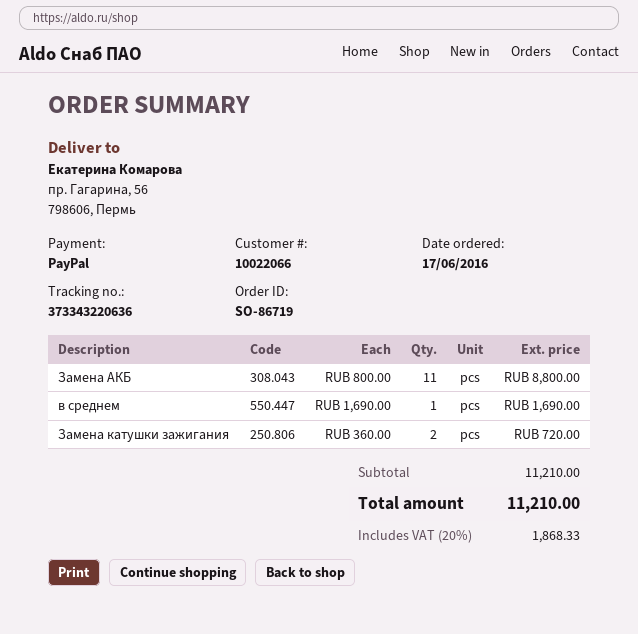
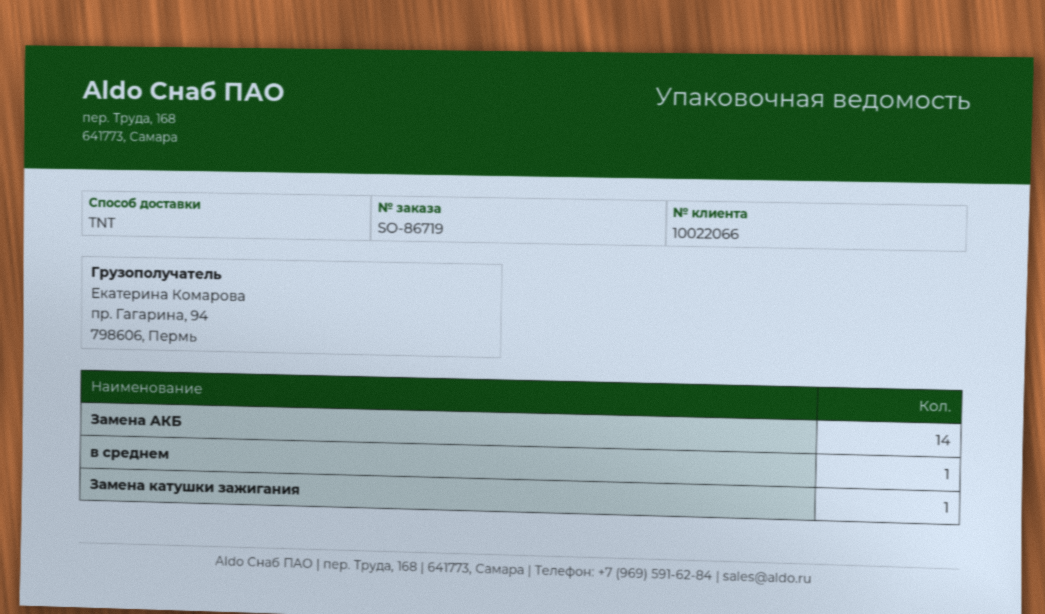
ship to: пр. Гагарина, 56, 798606, Пермь -> пр. Гагарина, 94, 798606, Пермь
Замена АКБ: 11 -> 14
Замена катушки зажигания: 2 -> 1

